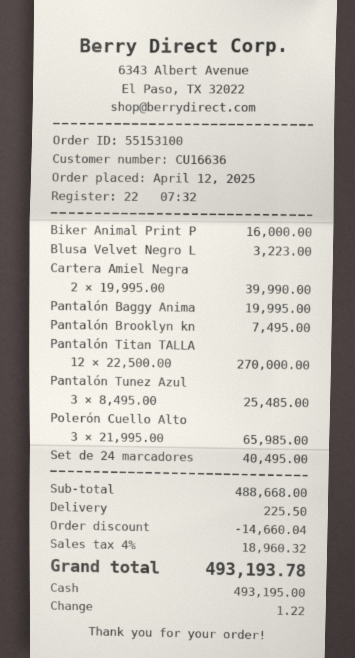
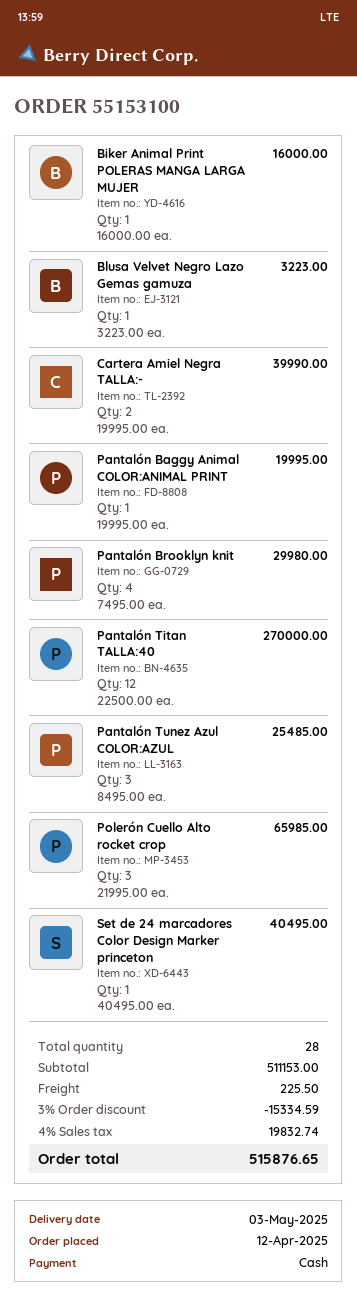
Pantalón Brooklyn kn: 1 x 7495.00 = 7495.00 -> 4 x 7495.00 = 29980.00
subtotal: 488668.00 -> 511153.00
discount: 14660.04 -> 15334.59
tax: 4% = 18960.32 -> 4% = 19832.74
total: 493193.78 -> 515876.65

